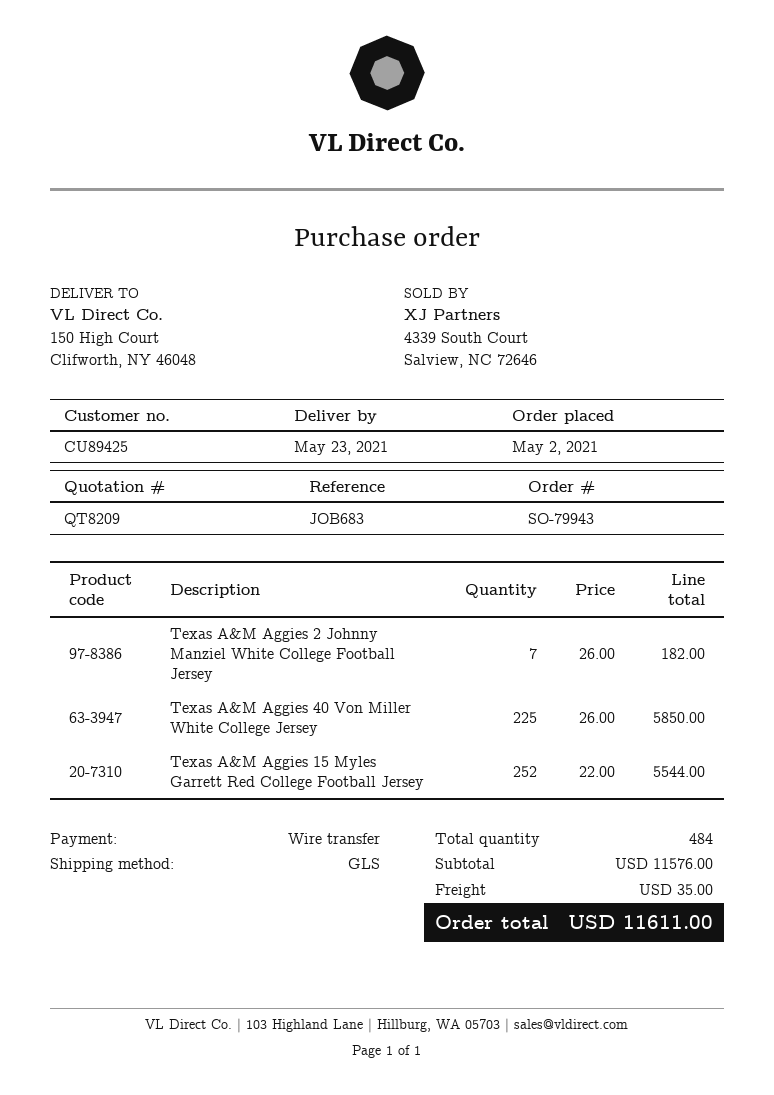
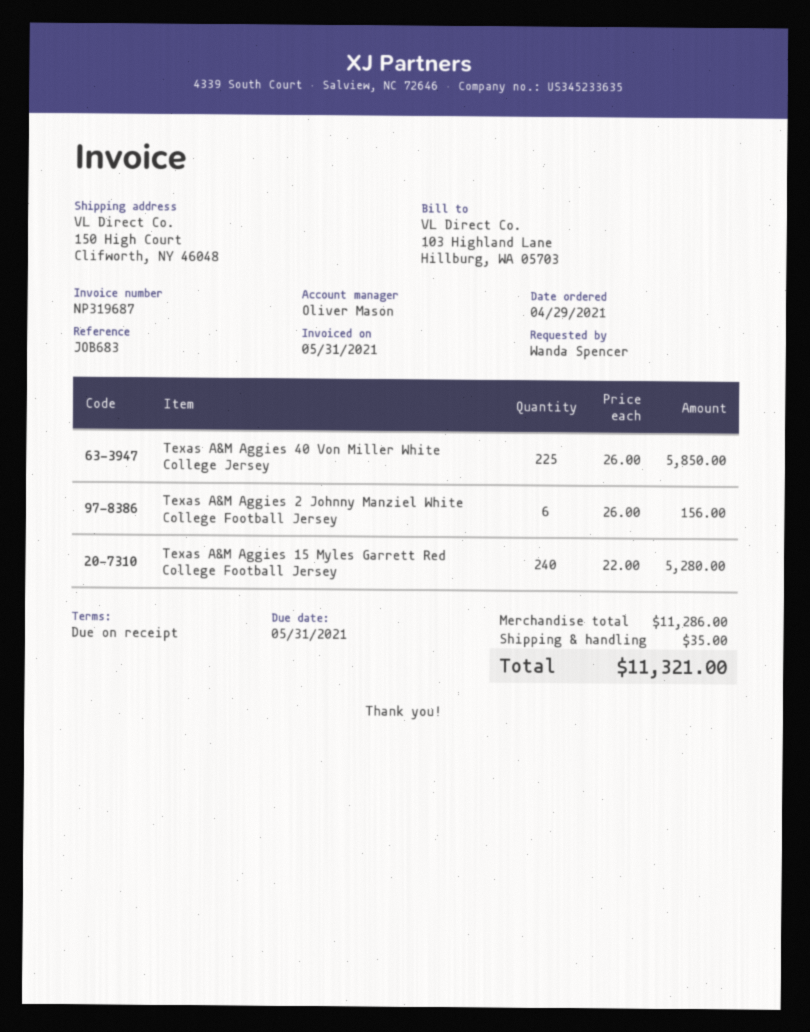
order date: 2021-05-02 -> 2021-04-29
Texas A&M Aggies 2 Johnny Manziel White College Football Jersey: 7 x 26.00 = 182.00 -> 6 x 26.00 = 156.00
Texas A&M Aggies 15 Myles Garrett Red College Football Jersey: 252 x 22.00 = 5544.00 -> 240 x 22.00 = 5280.00
subtotal: 11576.00 -> 11286.00
total: 11611.00 -> 11321.00

